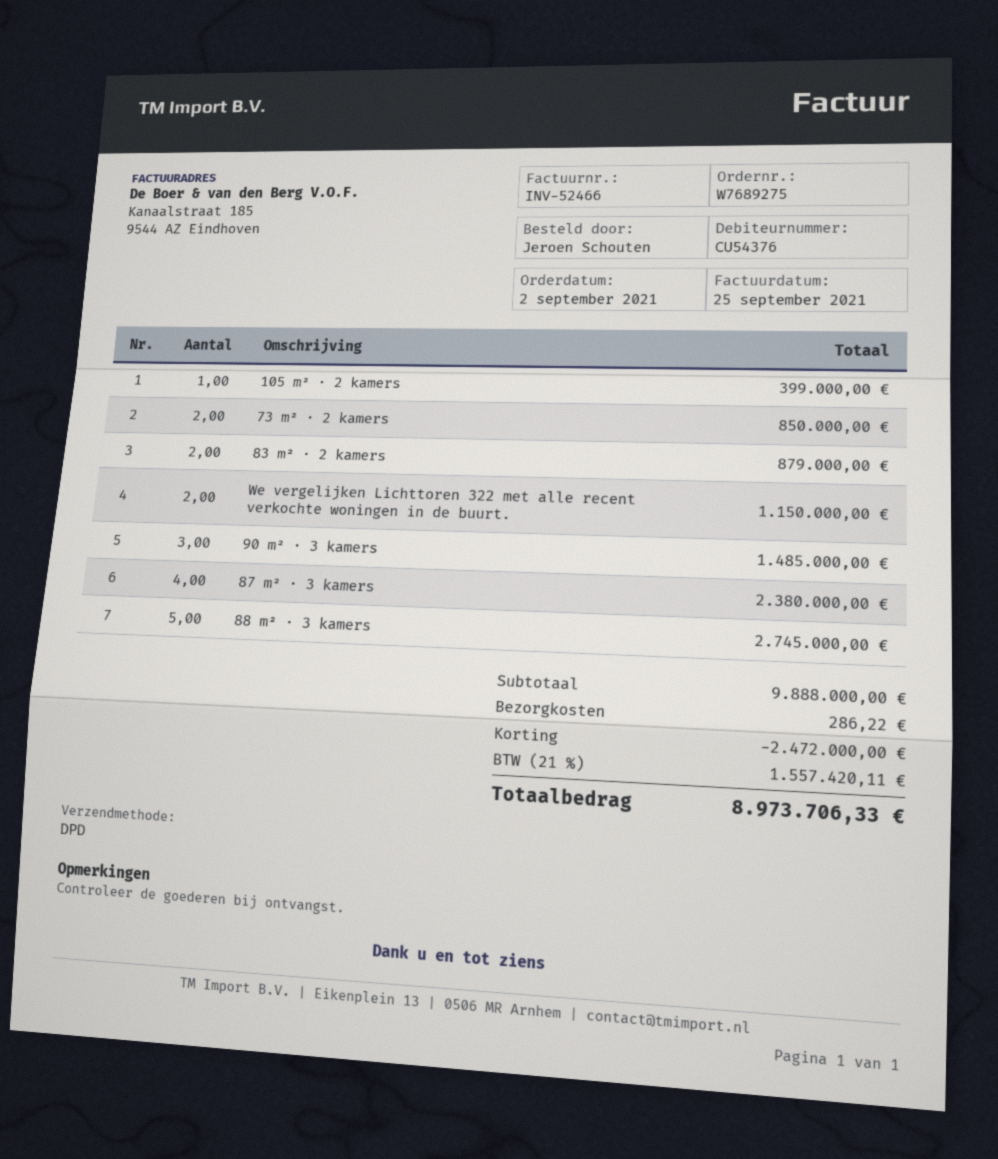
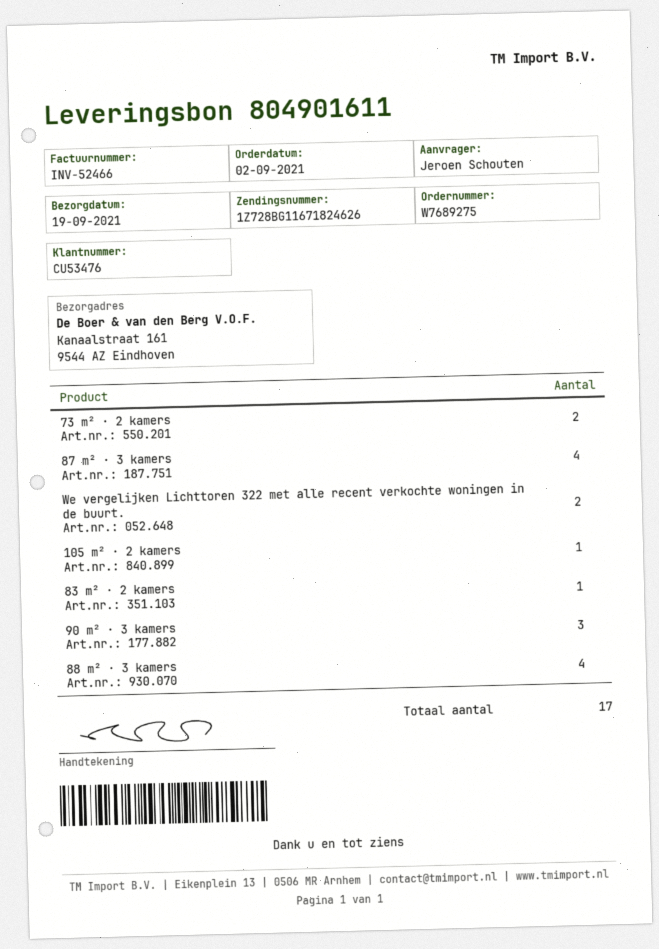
customer number: CU54376 -> CU53476
83 m² · 2 kamers: 2 -> 1
88 m² · 3 kamers: 5 -> 4

